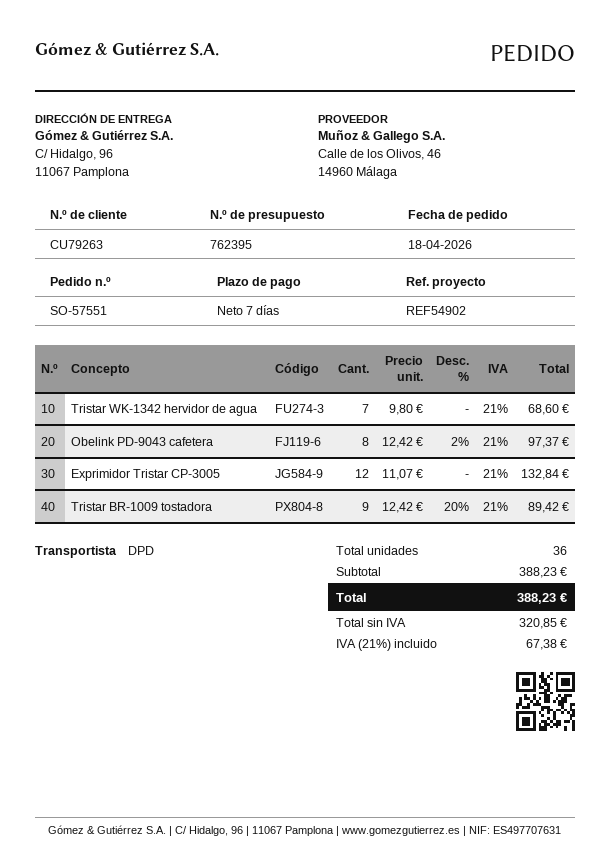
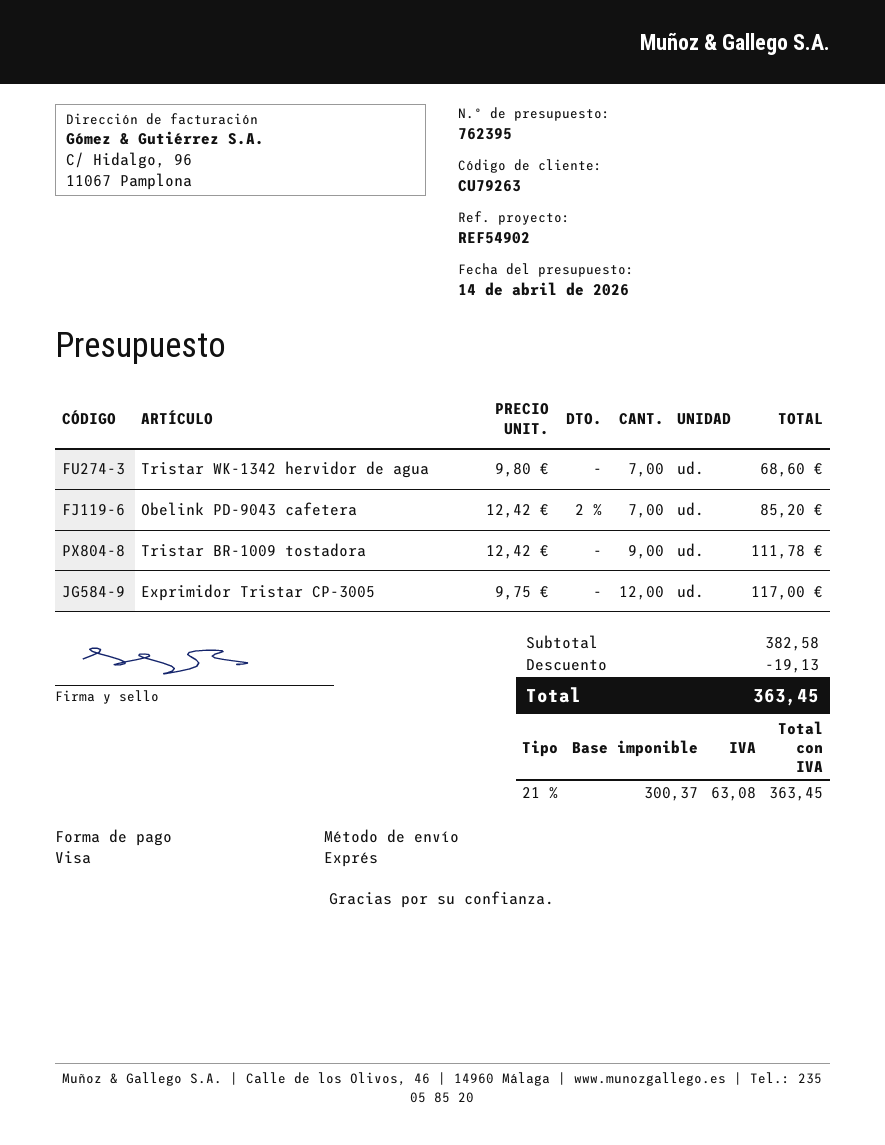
shipping method: DPD -> express
Obelink PD-9043 cafetera: 8 x 12.42 - 2% = 97.37 -> 7 x 12.42 - 2% = 85.20
Exprimidor Tristar CP-3005: 12 x 11.07 = 132.84 -> 12 x 9.75 = 117.00
Tristar BR-1009 tostadora: 9 x 12.42 - 20% = 89.42 -> 9 x 12.42 = 111.78
subtotal: 388.23 -> 382.58
discount: none -> 19.13
net: 320.85 -> 300.37
tax: 21% = 67.38 -> 21% = 63.08
total: 388.23 -> 363.45

